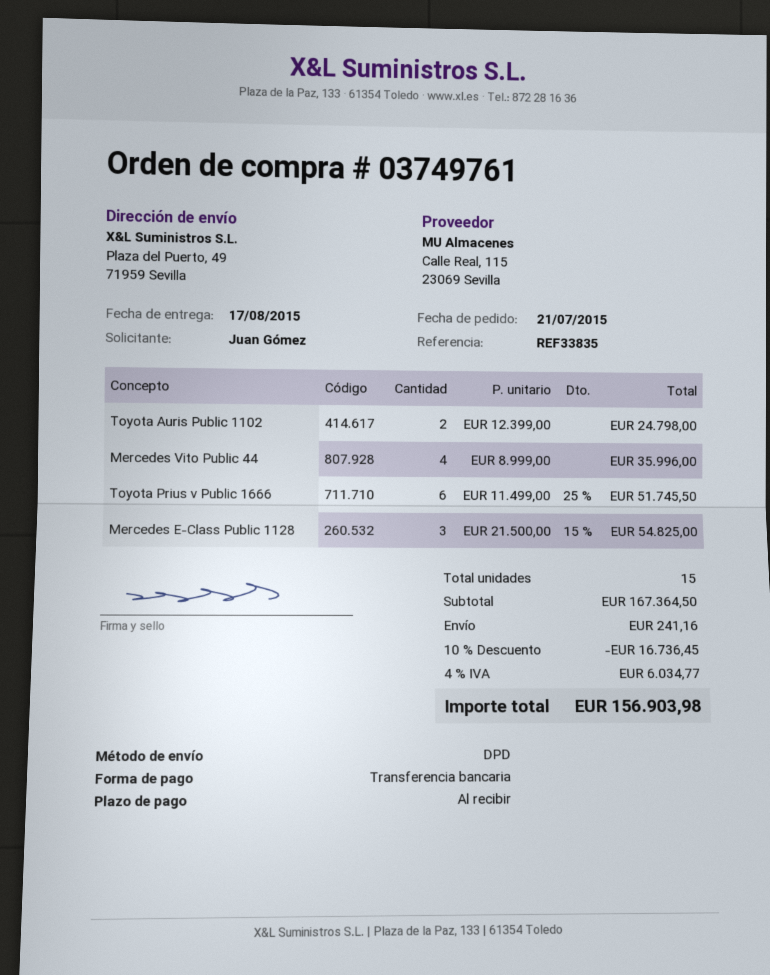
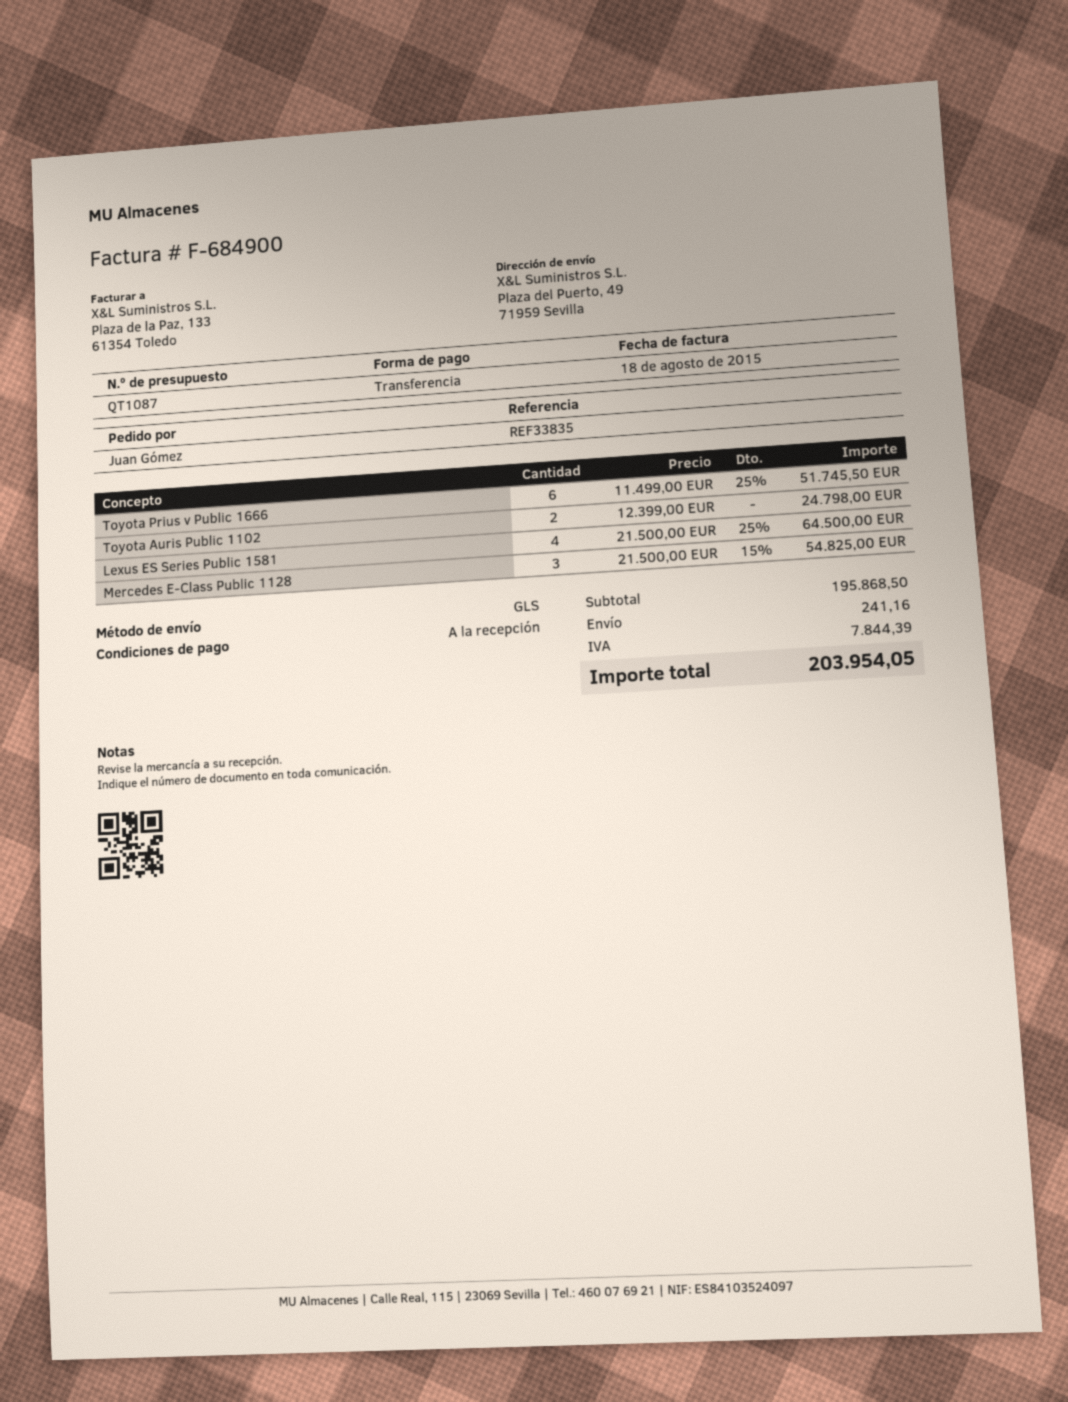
shipping method: DPD -> GLS
Mercedes Vito Public 44: 4 x 8999.00 = 35996.00 -> none
Lexus ES Series Public 1581: none -> 4 x 21500.00 - 25% = 64500.00
subtotal: 167364.50 -> 195868.50
discount: 10% = 16736.45 -> none
tax: 6034.77 -> 7844.39
total: 156903.98 -> 203954.05

